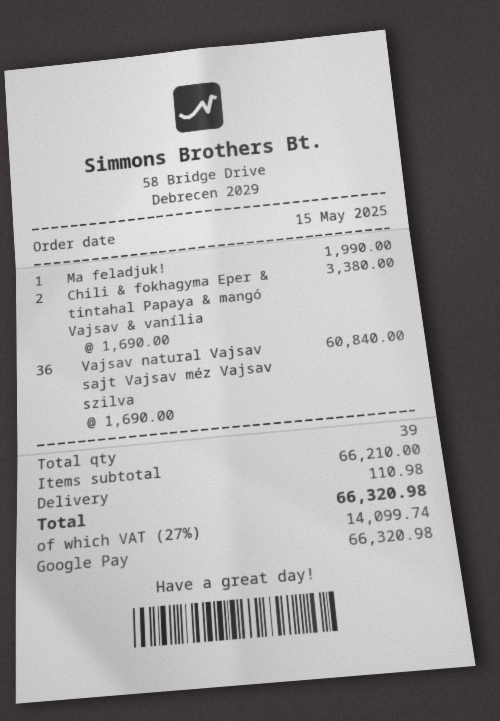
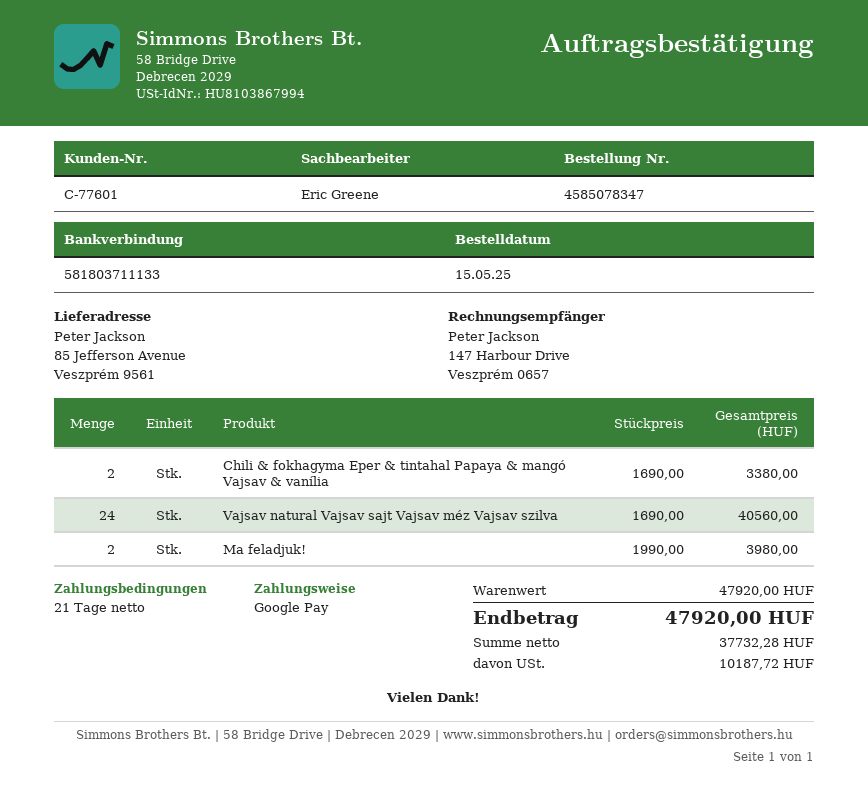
Ma feladjuk!: 1 x 1990.00 = 1990.00 -> 2 x 1990.00 = 3980.00
Vajsav natural Vajsav sajt Vajsav méz Vajsav szilva: 36 x 1690.00 = 60840.00 -> 24 x 1690.00 = 40560.00
subtotal: 66210.00 -> 47920.00
shipping: 110.98 -> none
tax: 14099.74 -> 10187.72
total: 66320.98 -> 47920.00

